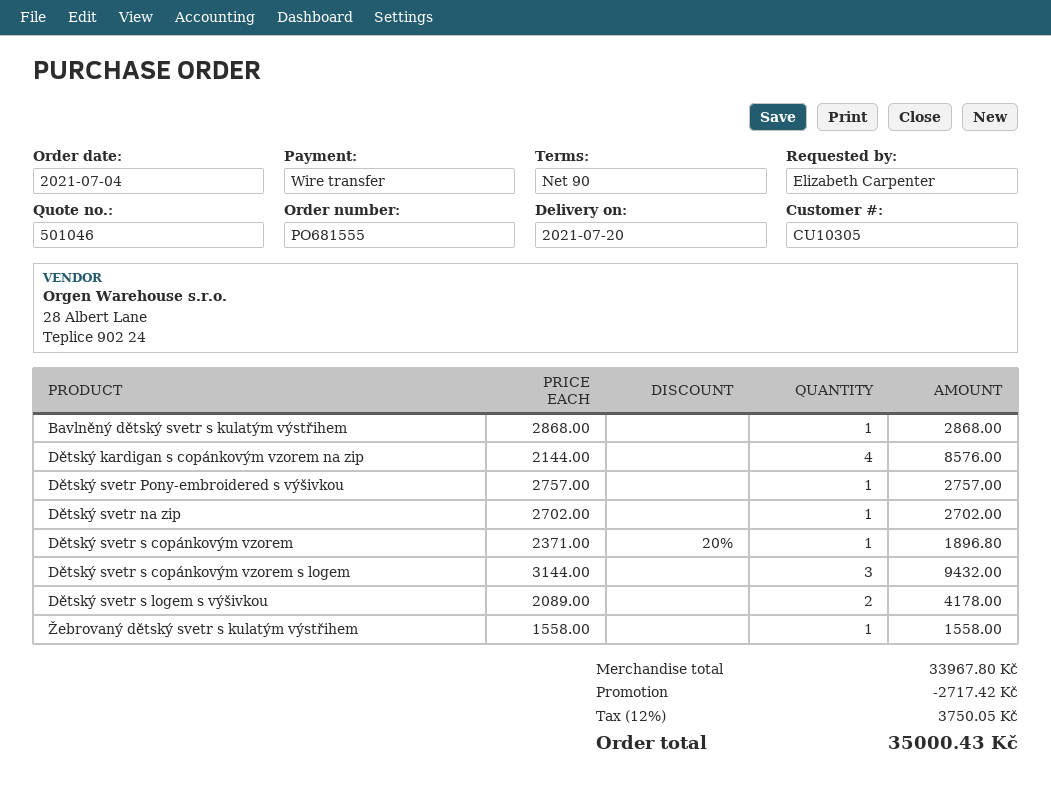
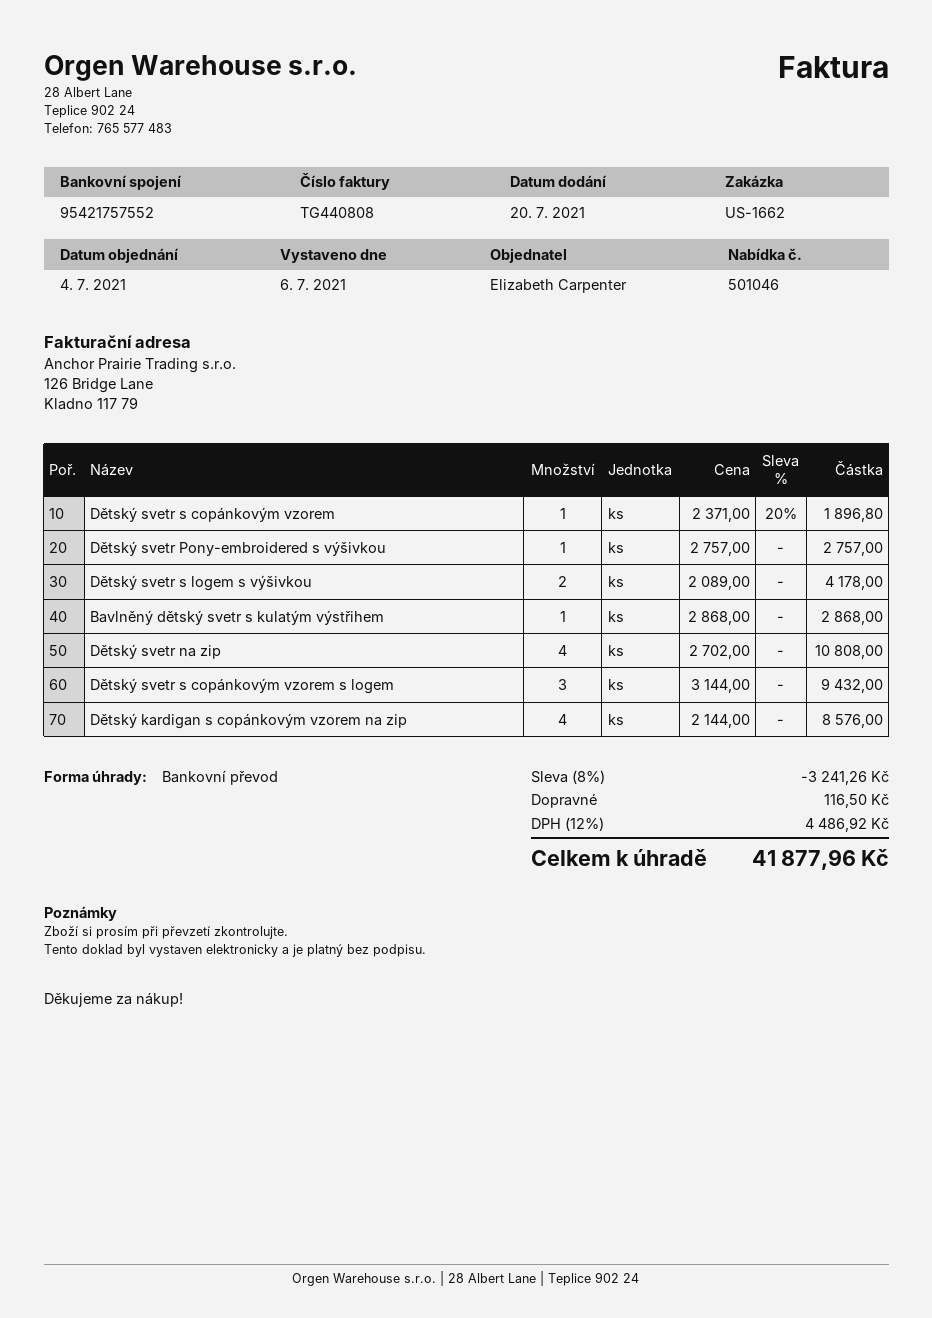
Dětský svetr na zip: 1 x 2702.00 = 2702.00 -> 4 x 2702.00 = 10808.00
Žebrovaný dětský svetr s kulatým výstřihem: 1 x 1558.00 = 1558.00 -> none
discount: 2717.42 -> 3241.26
shipping: none -> 116.50
tax: 12% = 3750.05 -> 12% = 4486.92
total: 35000.43 -> 41877.96

